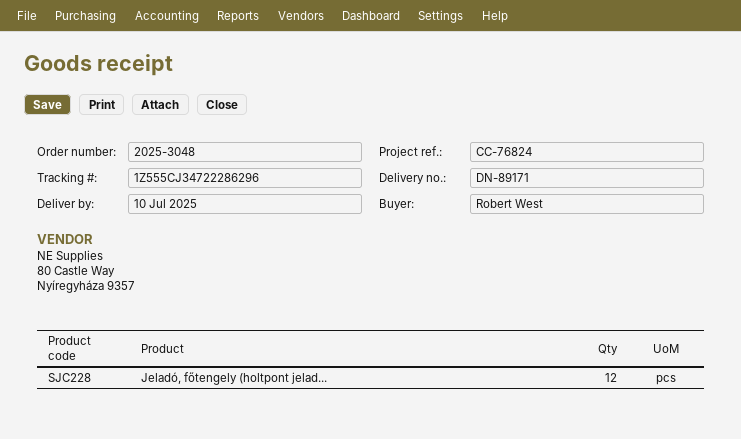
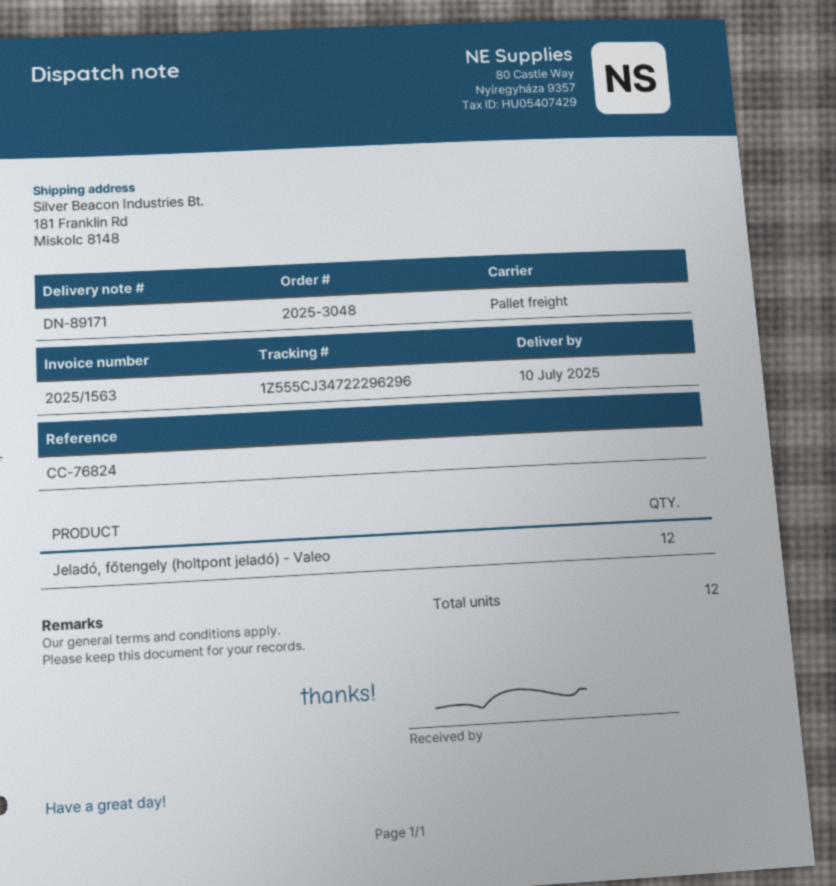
tracking number: 1Z555CJ34722286296 -> 1Z555CJ34722296296

